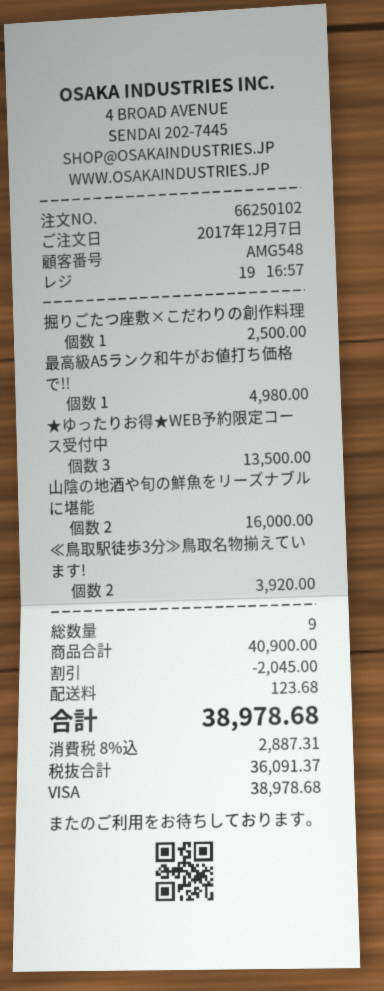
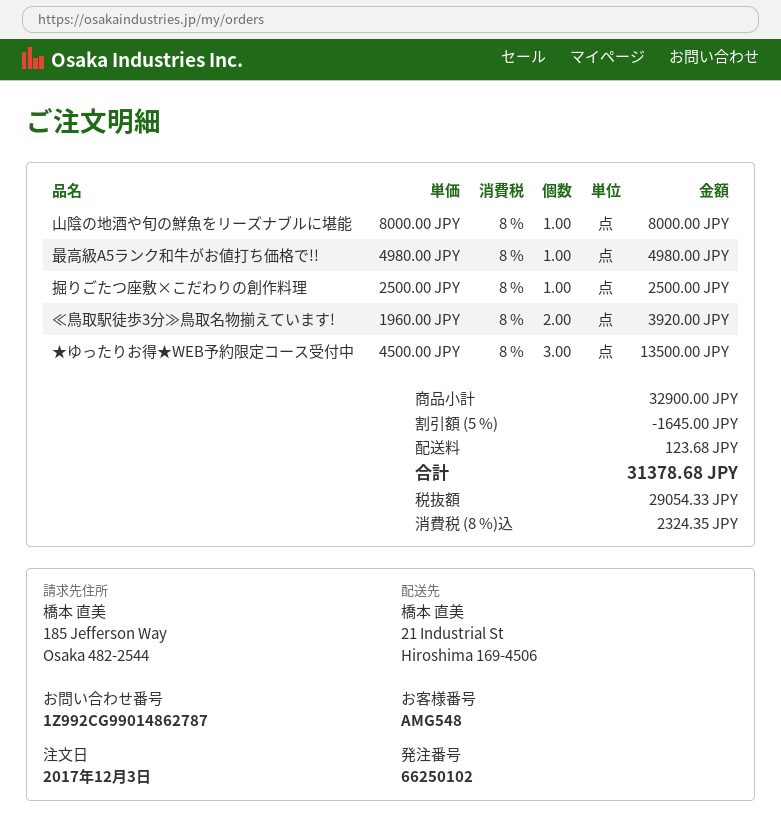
order date: 2017-12-07 -> 2017-12-03
山陰の地酒や旬の鮮魚をリーズナブルに堪能: 2 for 16000.00 -> 1 for 8000.00
subtotal: 40900.00 -> 32900.00
discount: 2045.00 -> 1645.00
net: 36091.37 -> 29054.33
tax: 8% = 2887.31 -> 8% = 2324.35
total: 38978.68 -> 31378.68

